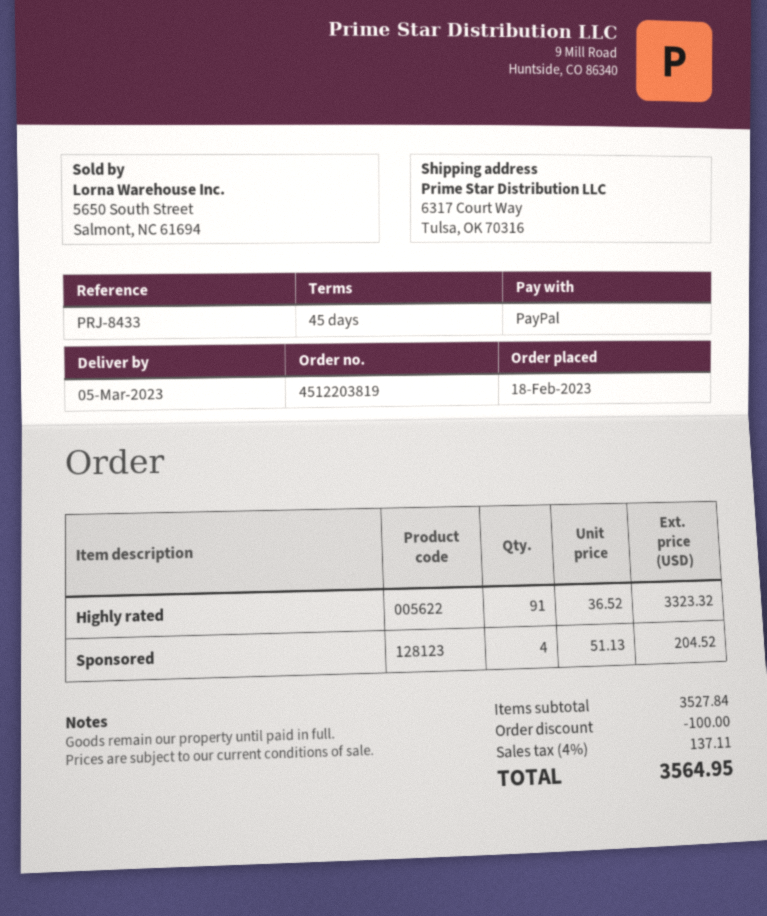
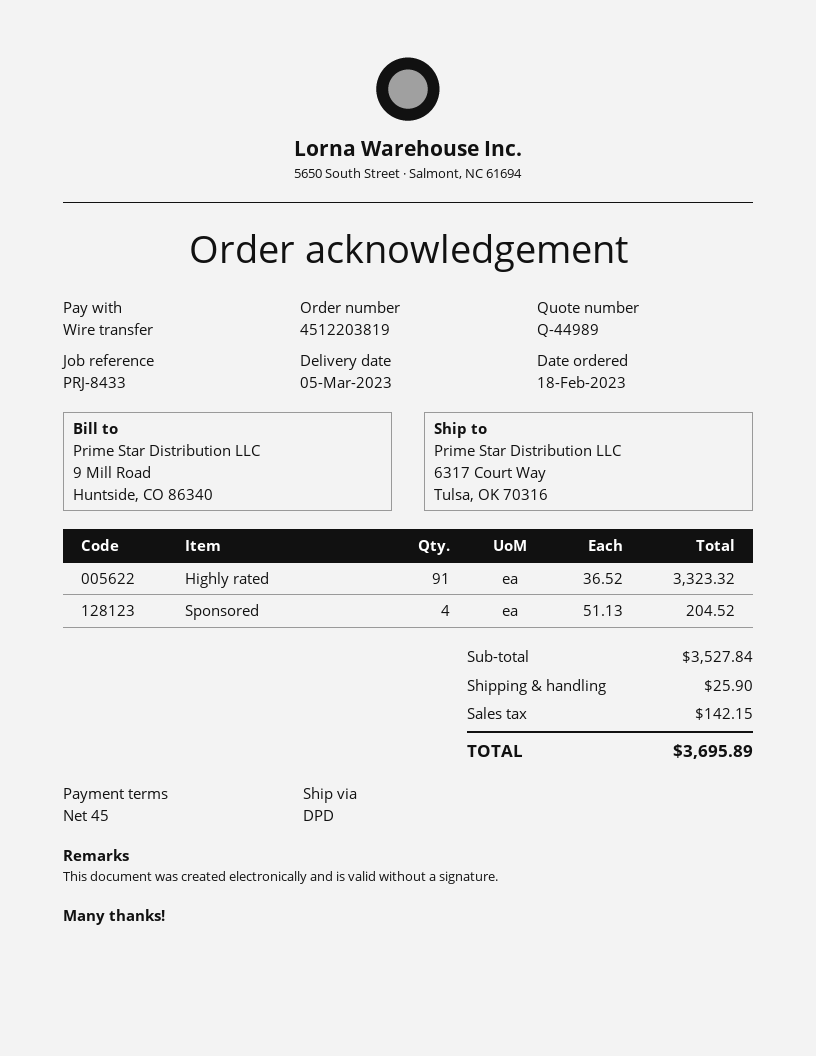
payment method: PayPal -> bank transfer
discount: 100.00 -> none
shipping: none -> 25.90
tax: 137.11 -> 142.15
total: 3564.95 -> 3695.89

